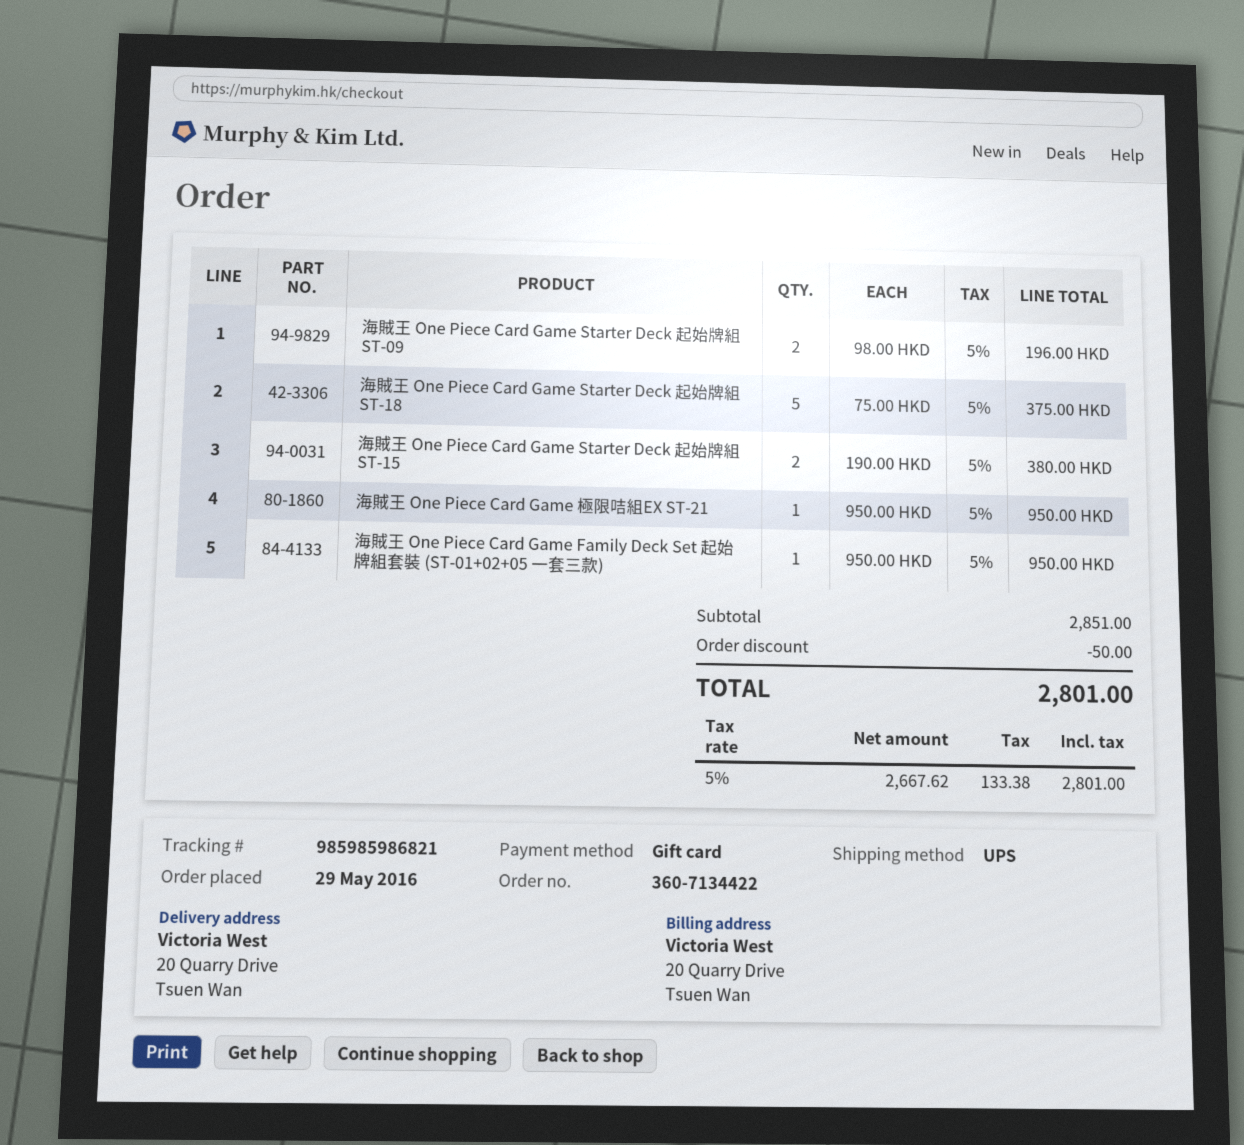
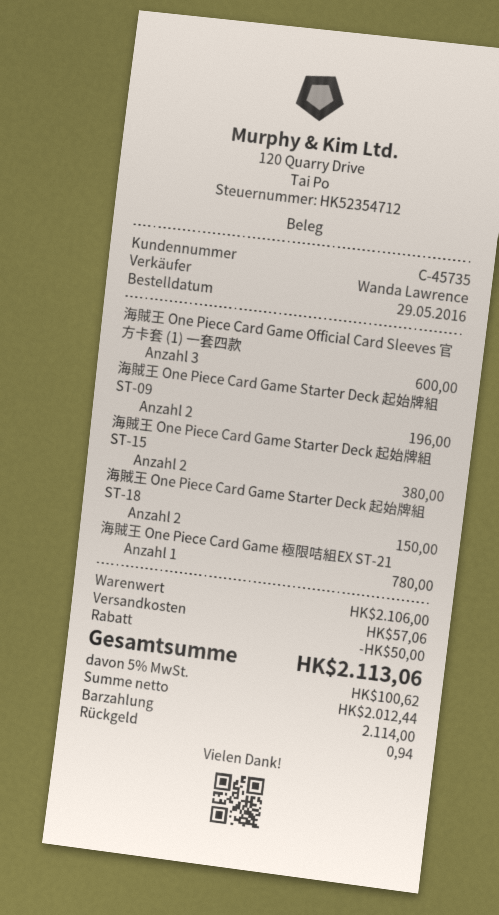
payment method: gift card -> cash
海賊王 One Piece Card Game Starter Deck 起始牌組 ST-18: 5 for 375.00 -> 2 for 150.00
海賊王 One Piece Card Game 極限咭組EX ST-21: 1 for 950.00 -> 1 for 780.00
海賊王 One Piece Card Game Family Deck Set 起始牌組套裝 (ST-01+02+05 一套三款): 1 for 950.00 -> none
海賊王 One Piece Card Game Official Card Sleeves 官方卡套 (1) 一套四款: none -> 3 for 600.00
subtotal: 2851.00 -> 2106.00
shipping: none -> 57.06
net: 2667.62 -> 2012.44
tax: 5% = 133.38 -> 5% = 100.62
total: 2801.00 -> 2113.06

